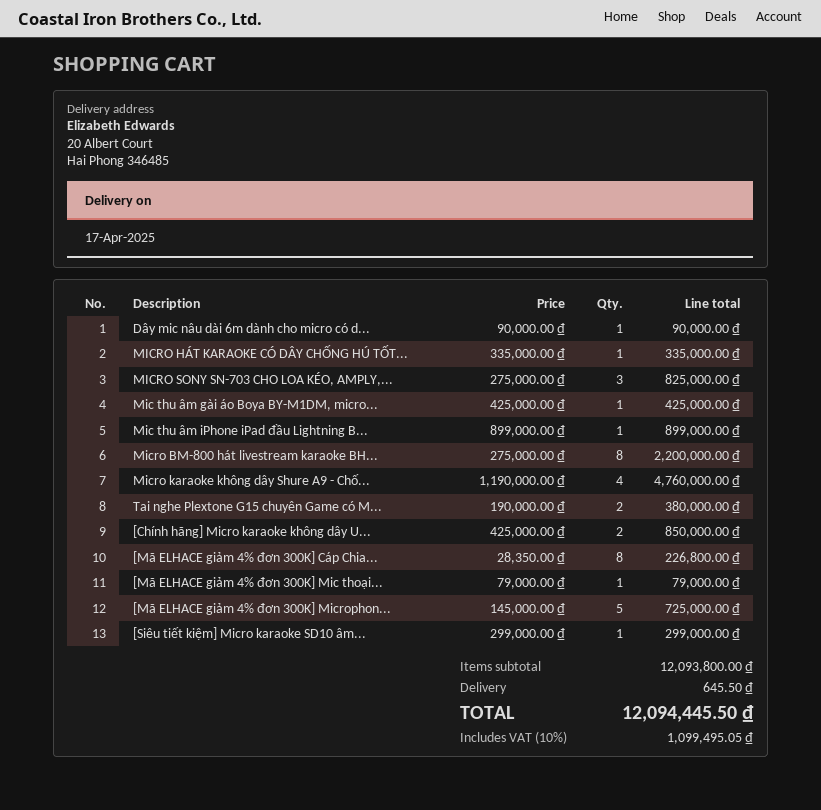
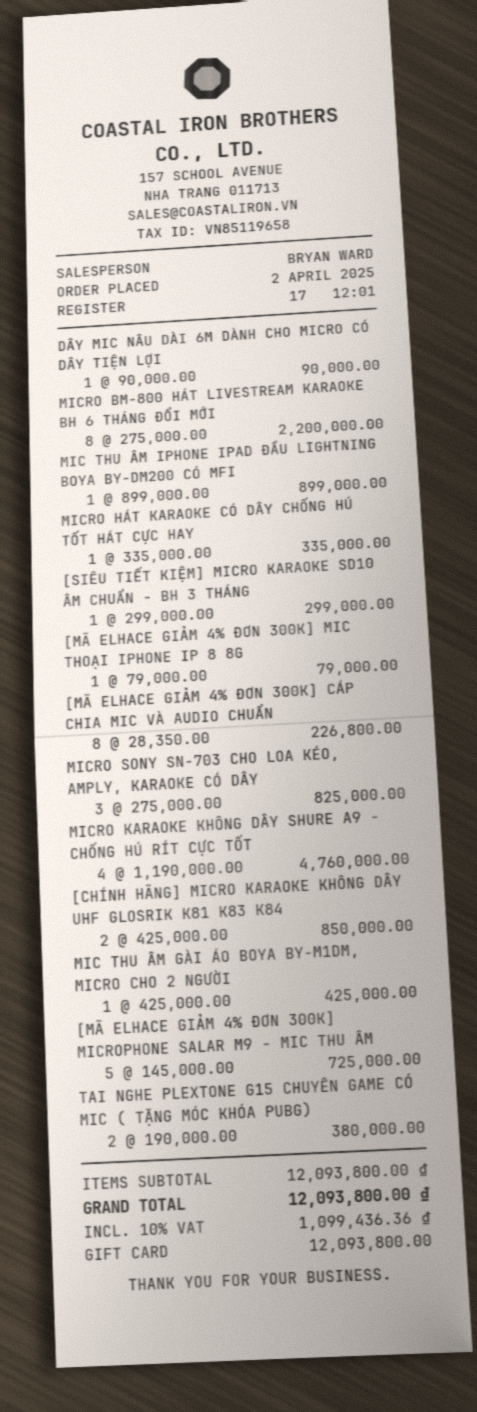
shipping: 645.50 -> none
tax: 10% = 1099495.05 -> 10% = 1099436.36
total: 12094445.50 -> 12093800.00

